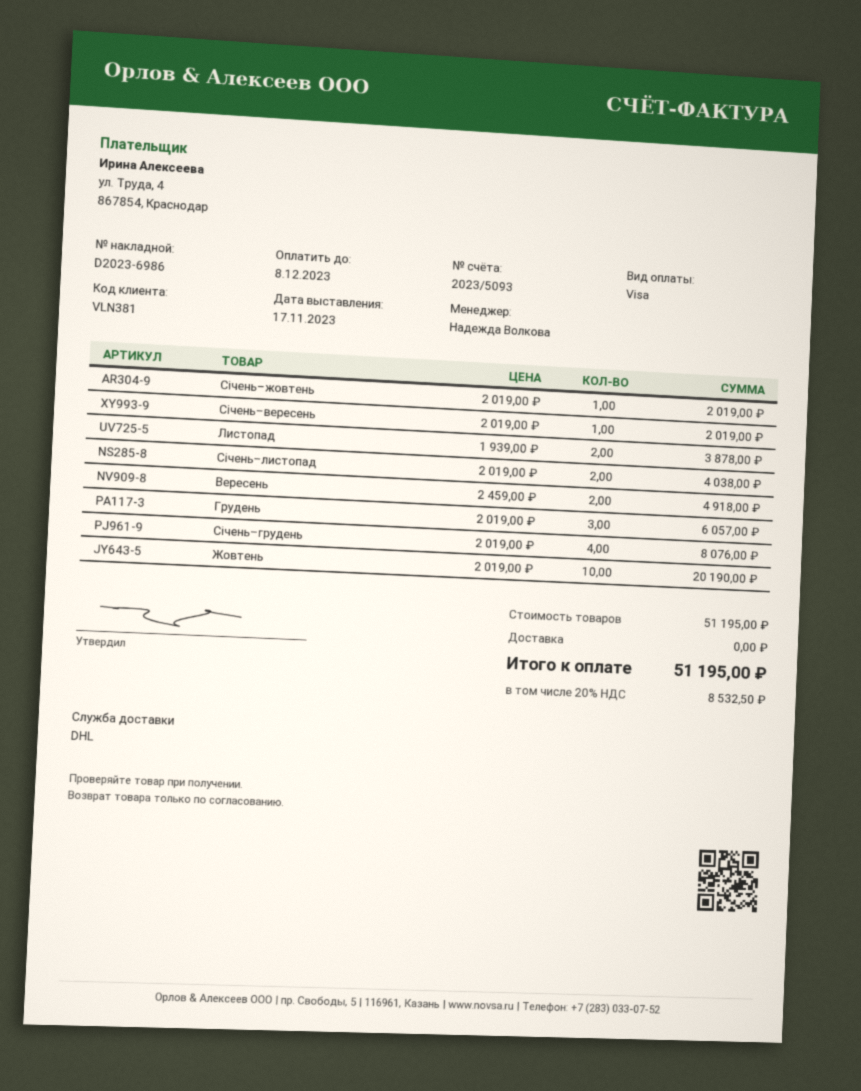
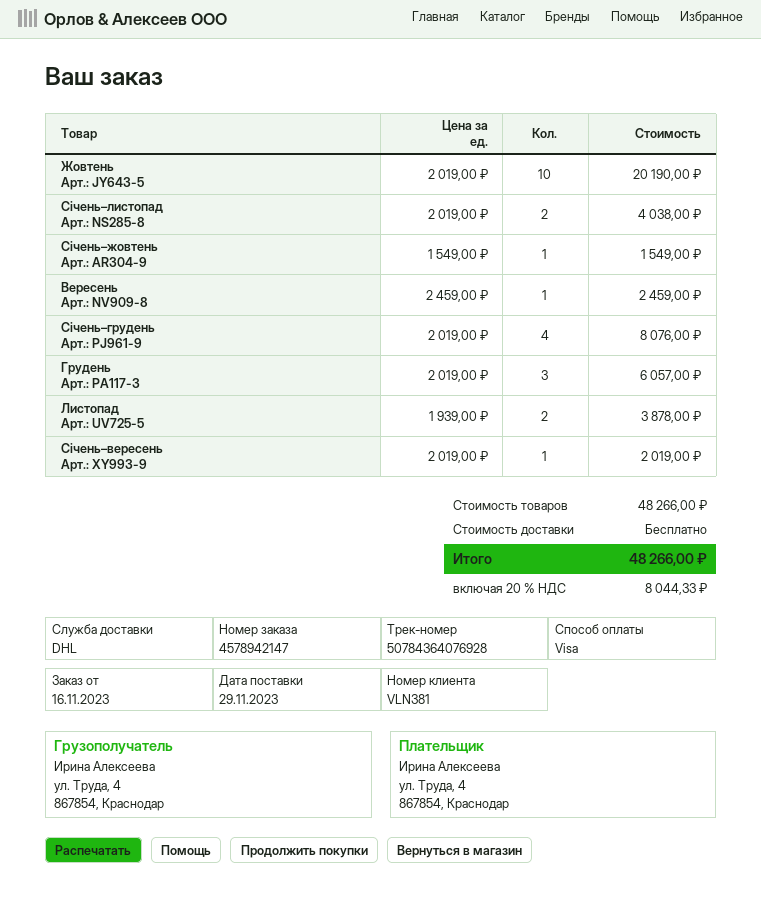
Січень–жовтень: 1 x 2019.00 = 2019.00 -> 1 x 1549.00 = 1549.00
Вересень: 2 x 2459.00 = 4918.00 -> 1 x 2459.00 = 2459.00
subtotal: 51195.00 -> 48266.00
tax: 20% = 8532.50 -> 20% = 8044.33
total: 51195.00 -> 48266.00

